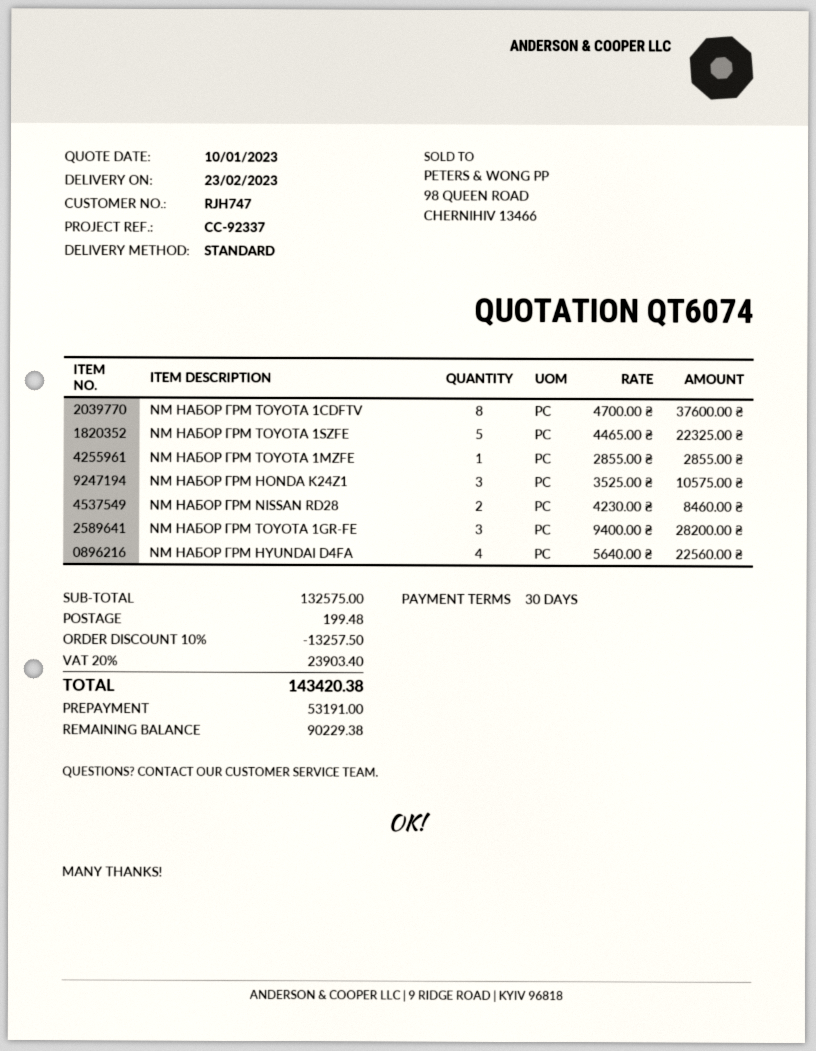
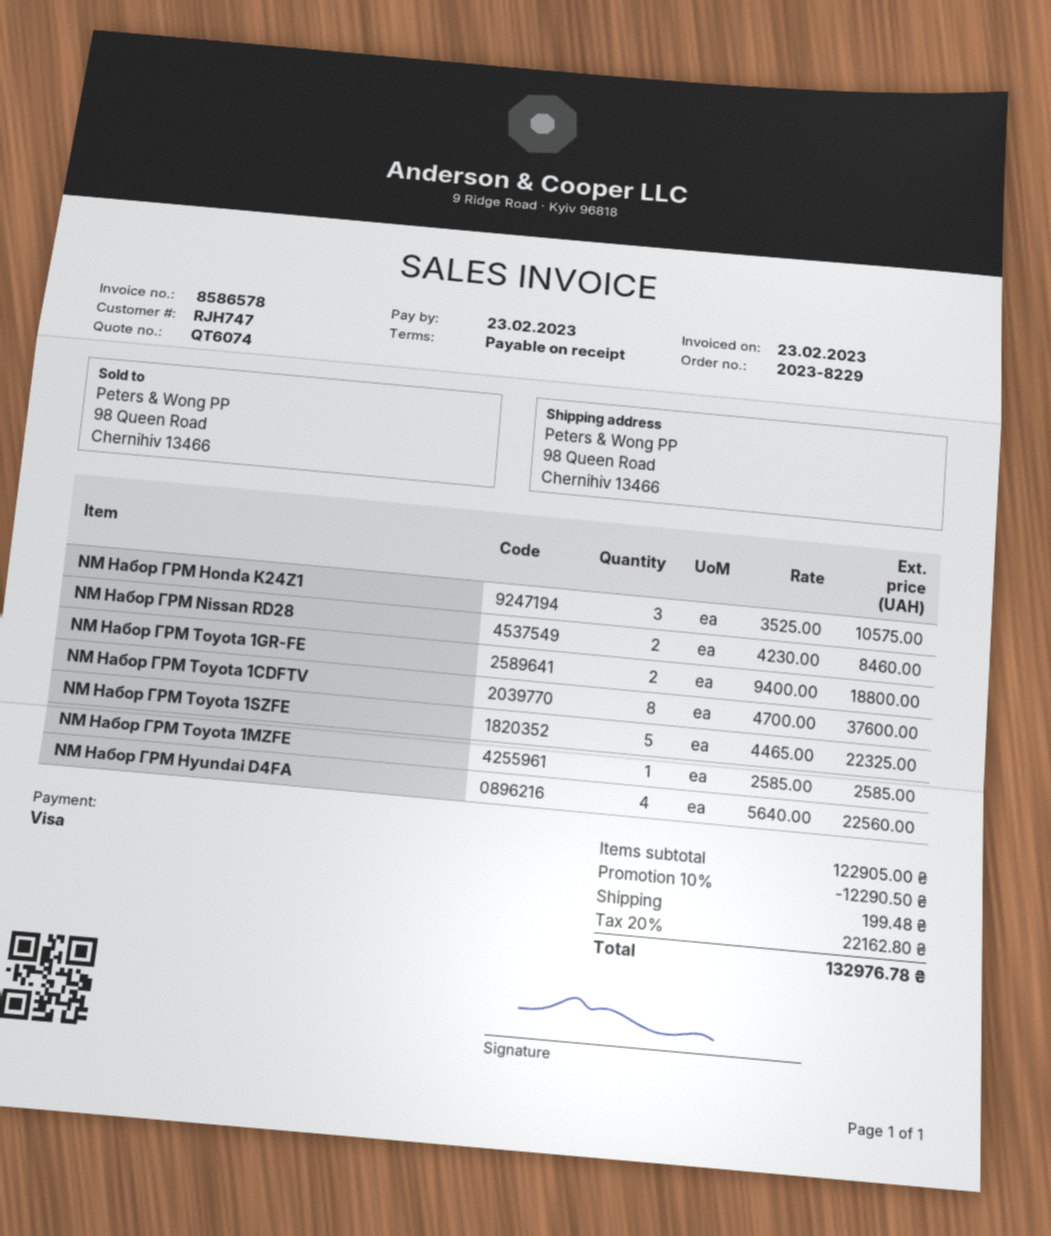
payment terms: 30 days -> on receipt
NM НАБОР ГРМ TOYOTA 1MZFE: 1 x 2855.00 = 2855.00 -> 1 x 2585.00 = 2585.00
NM НАБОР ГРМ TOYOTA 1GR-FE: 3 x 9400.00 = 28200.00 -> 2 x 9400.00 = 18800.00
subtotal: 132575.00 -> 122905.00
discount: 10% = 13257.50 -> 10% = 12290.50
tax: 20% = 23903.40 -> 20% = 22162.80
total: 143420.38 -> 132976.78

